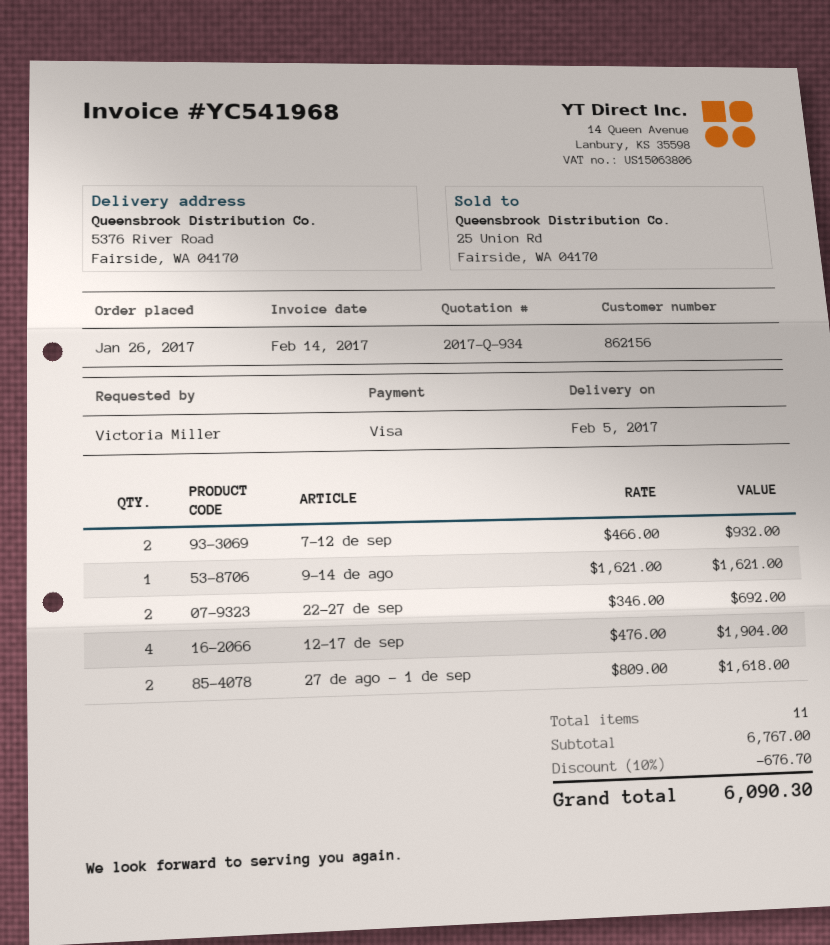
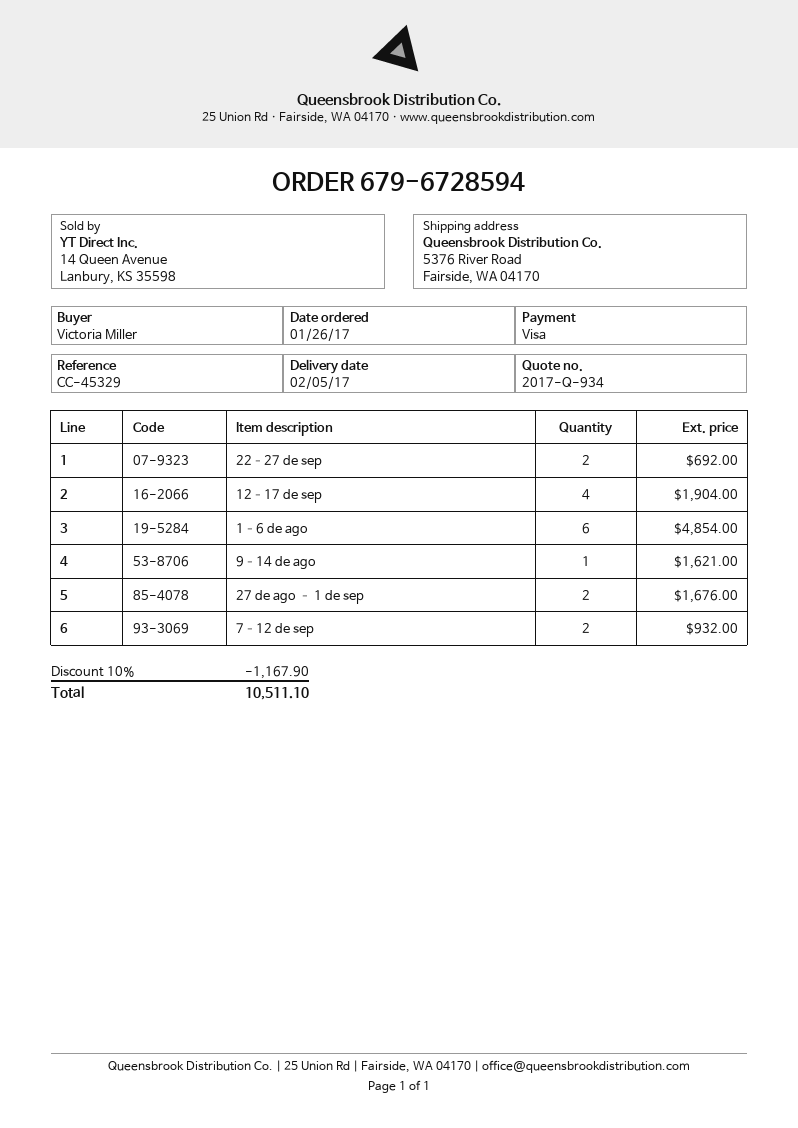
27 de ago – 1 de sep: 2 for 1618.00 -> 2 for 1676.00
1–6 de ago: none -> 6 for 4854.00
discount: 10% = 676.70 -> 10% = 1167.90
total: 6090.30 -> 10511.10

